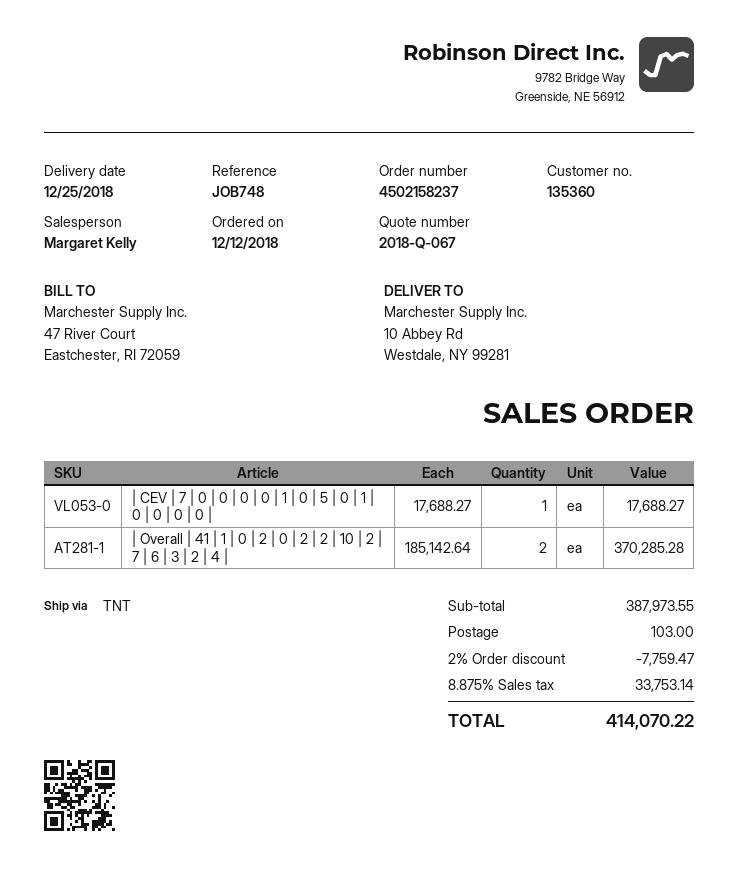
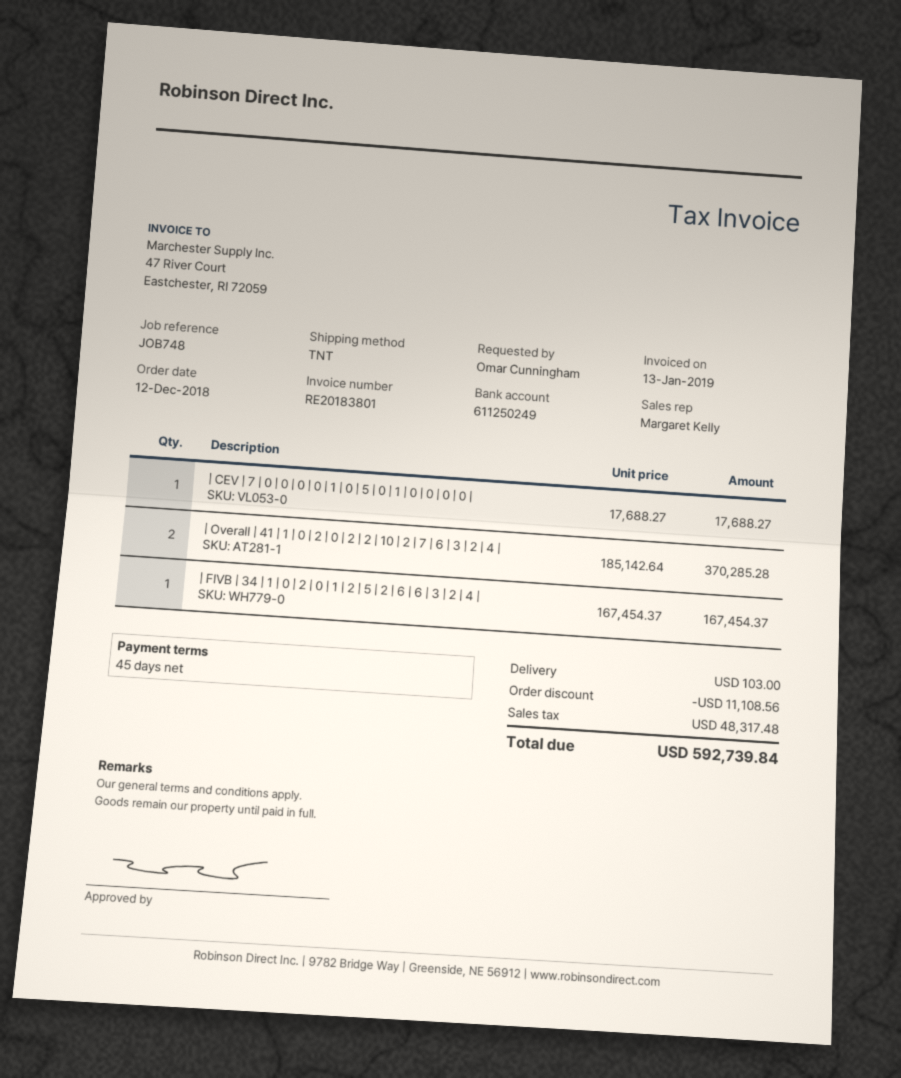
| FIVB | 34 | 1 | 0 | 2 | 0 | 1 | 2 | 5 | 2 | 6 | 6 | 3 | 2 | 4 |: none -> 1 x 167454.37 = 167454.37
discount: 7759.47 -> 11108.56
tax: 33753.14 -> 48317.48
total: 414070.22 -> 592739.84

